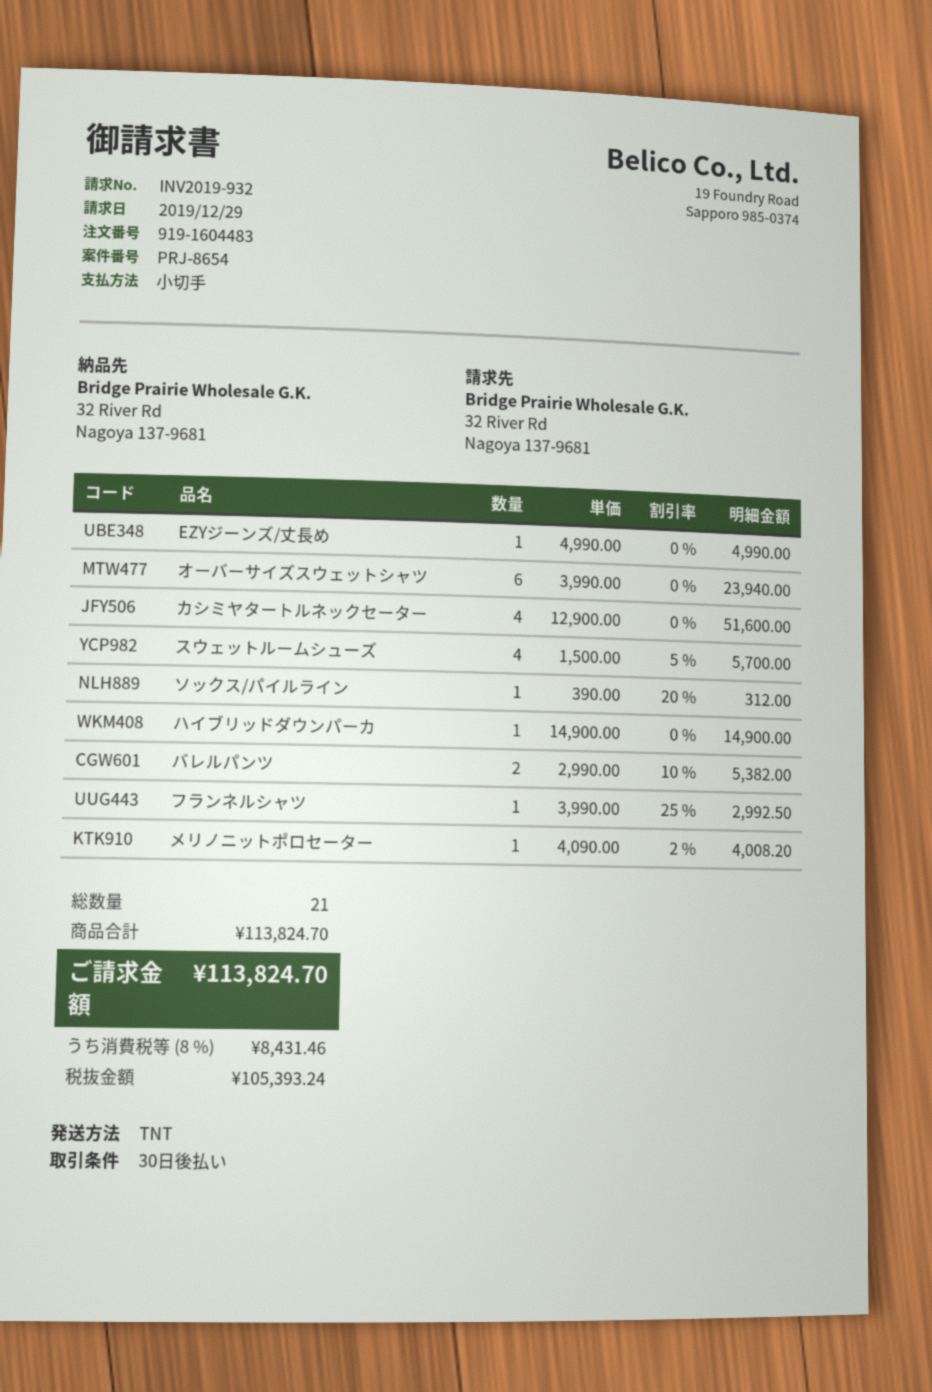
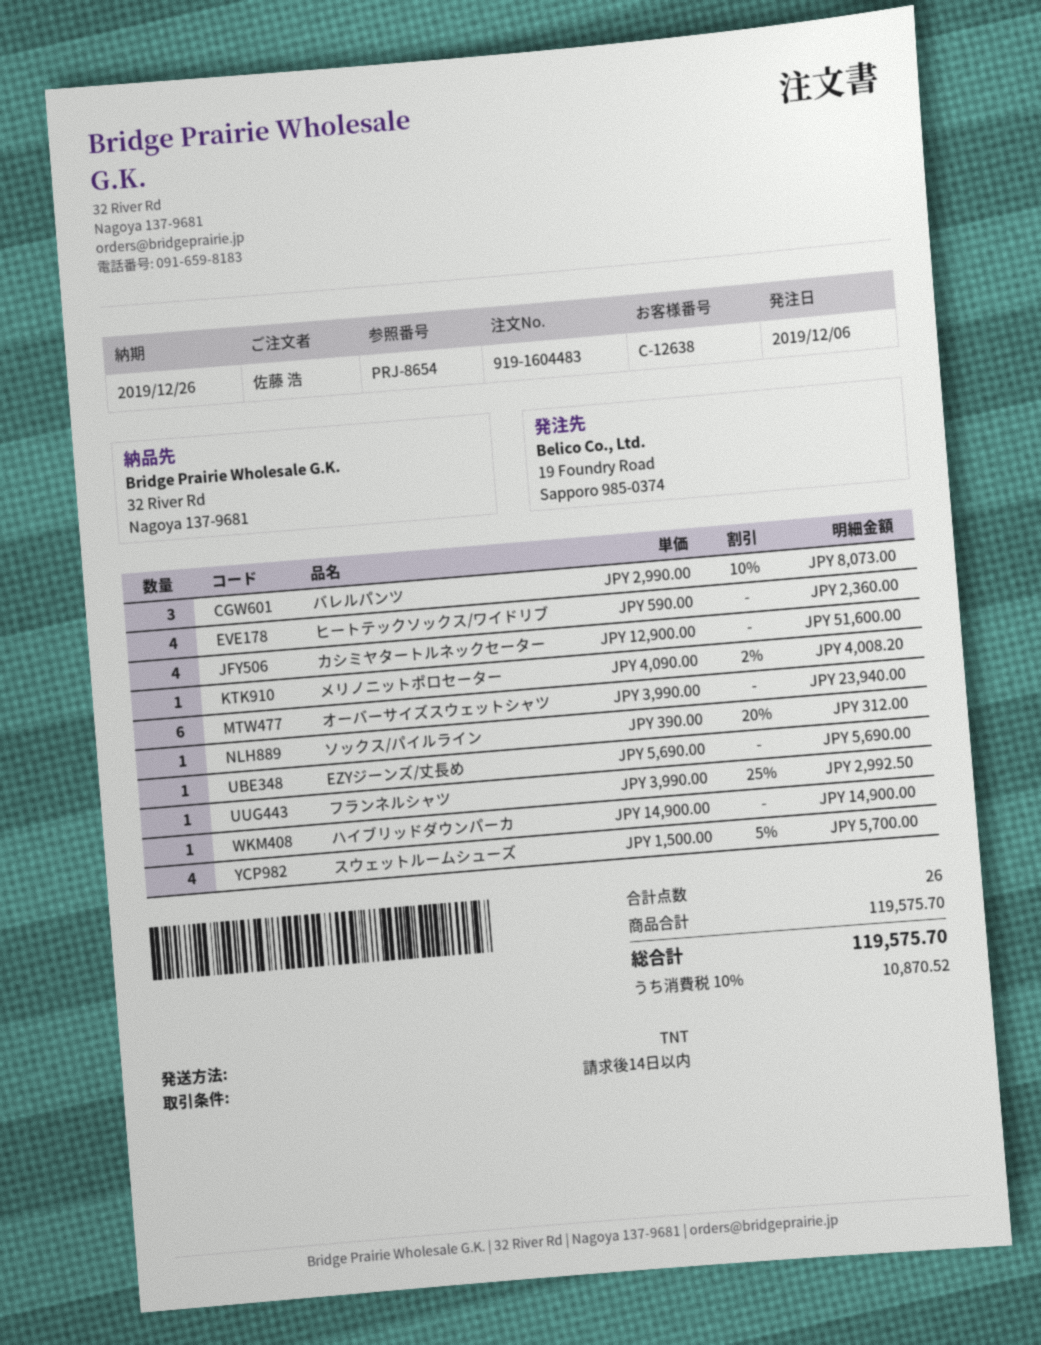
payment terms: 30 days -> 14 days
EZYジーンズ/丈長め: 1 x 4990.00 = 4990.00 -> 1 x 5690.00 = 5690.00
バレルパンツ: 2 x 2990.00 - 10% = 5382.00 -> 3 x 2990.00 - 10% = 8073.00
ヒートテックソックス/ワイドリブ: none -> 4 x 590.00 = 2360.00
total quantity: 21 -> 26
subtotal: 113824.70 -> 119575.70
tax: 8% = 8431.46 -> 10% = 10870.52
total: 113824.70 -> 119575.70

